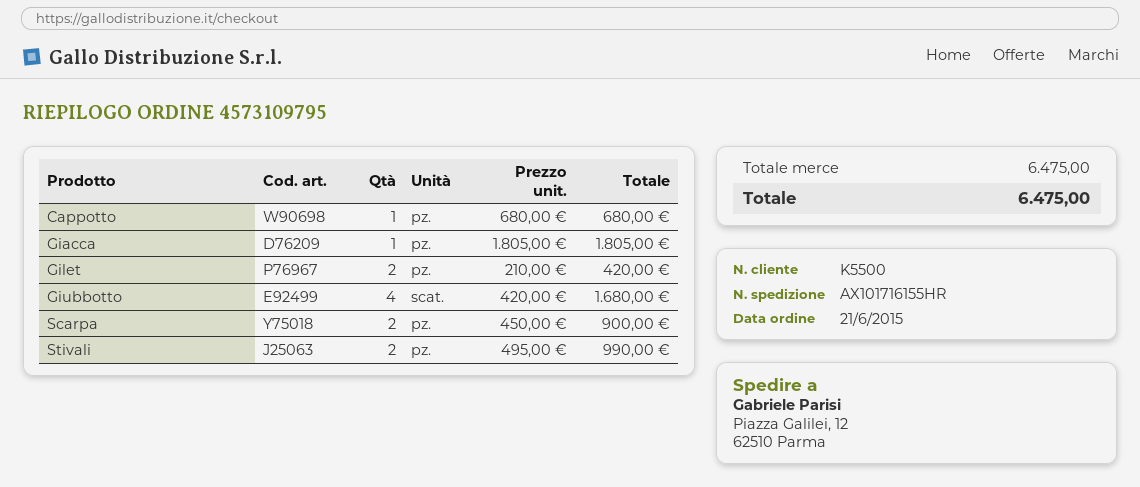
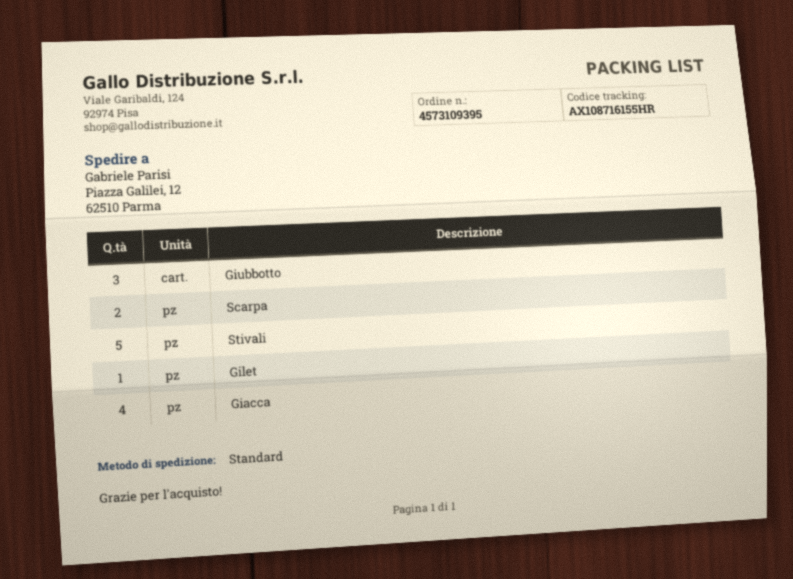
order number: 4573109795 -> 4573109395
tracking number: AX101716155HR -> AX108716155HR
Cappotto: 1 -> none
Giacca: 1 -> 4
Gilet: 2 -> 1
Giubbotto: 4 -> 3
Stivali: 2 -> 5

